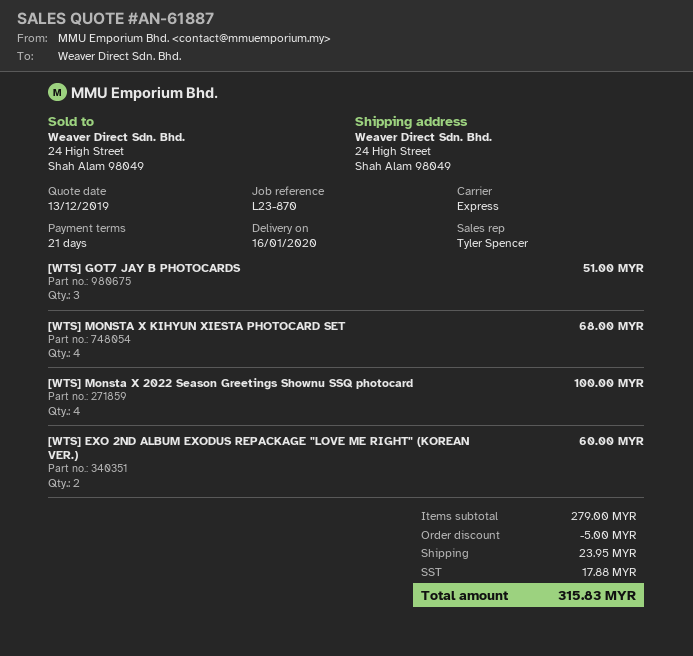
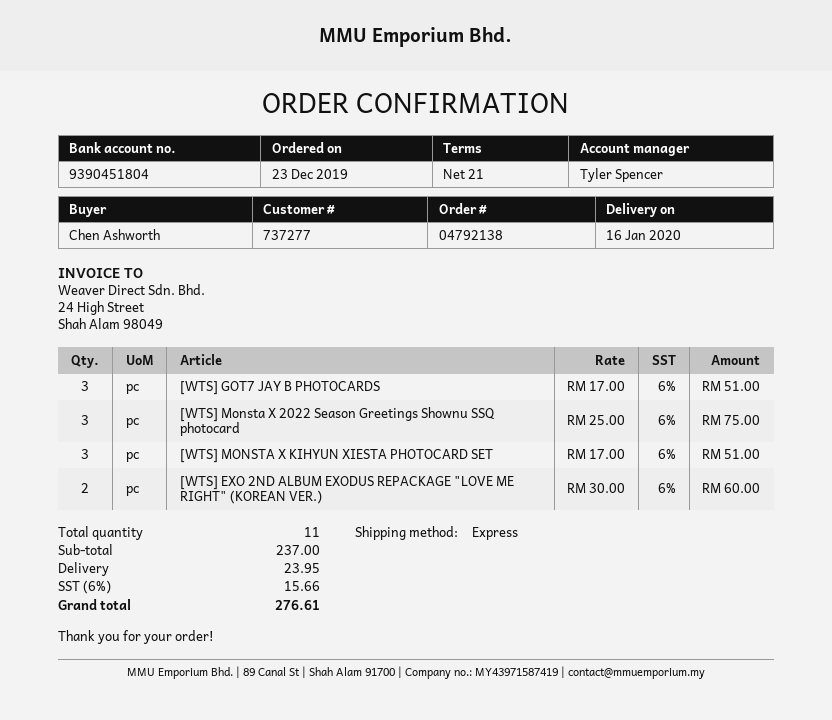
[WTS] MONSTA X KIHYUN XIESTA PHOTOCARD SET: 4 for 68.00 -> 3 for 51.00
[WTS] Monsta X 2022 Season Greetings Shownu SSQ photocard: 4 for 100.00 -> 3 for 75.00
subtotal: 279.00 -> 237.00
discount: 5.00 -> none
tax: 17.88 -> 15.66
total: 315.83 -> 276.61

